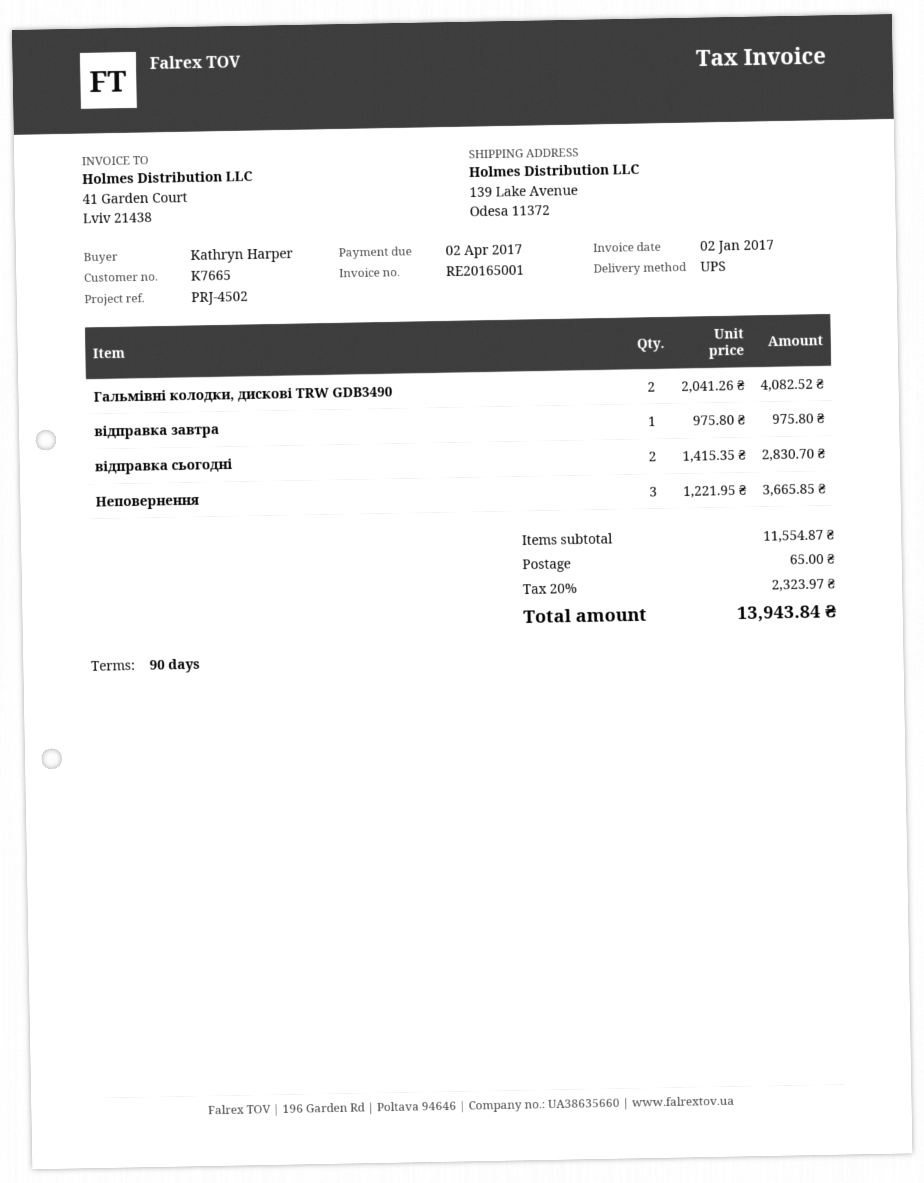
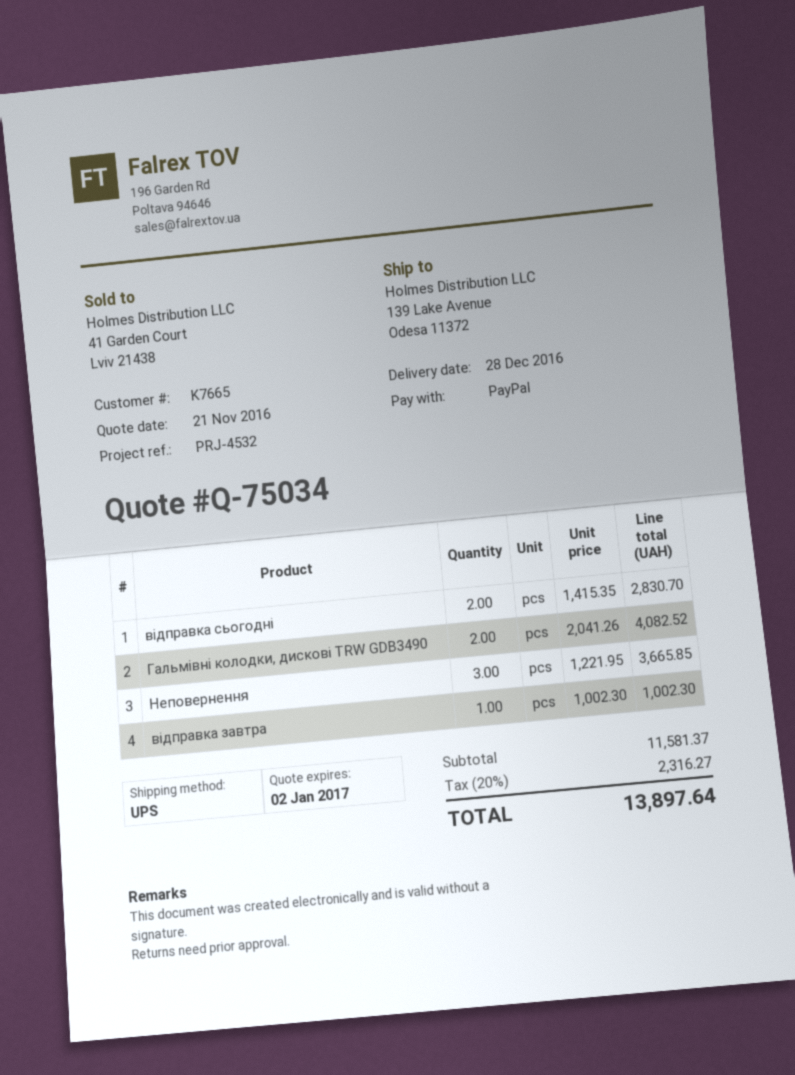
reference: PRJ-4502 -> PRJ-4532
відправка завтра: 1 x 975.80 = 975.80 -> 1 x 1002.30 = 1002.30
subtotal: 11554.87 -> 11581.37
shipping: 65.00 -> none
tax: 20% = 2323.97 -> 20% = 2316.27
total: 13943.84 -> 13897.64

